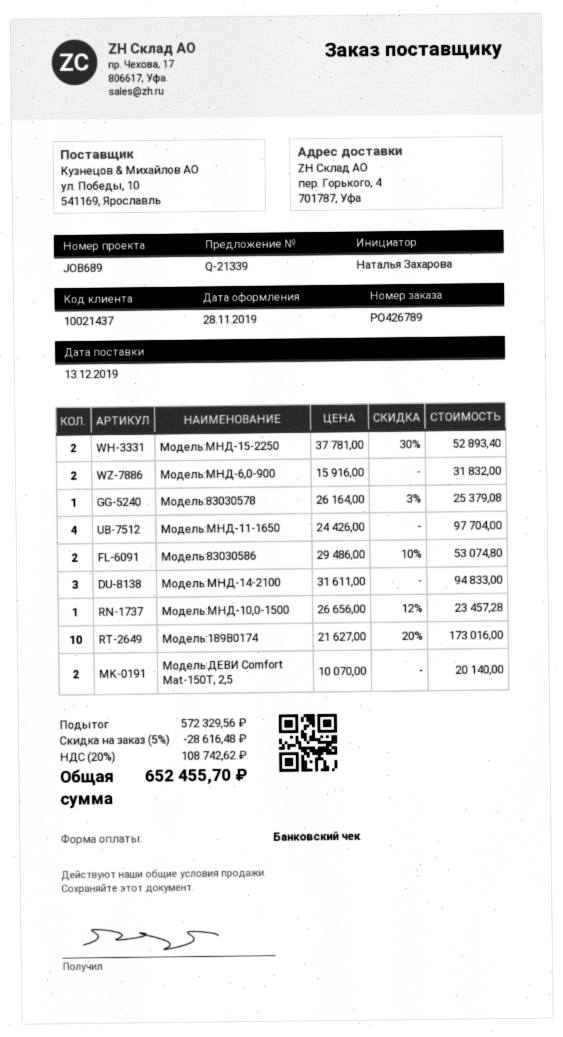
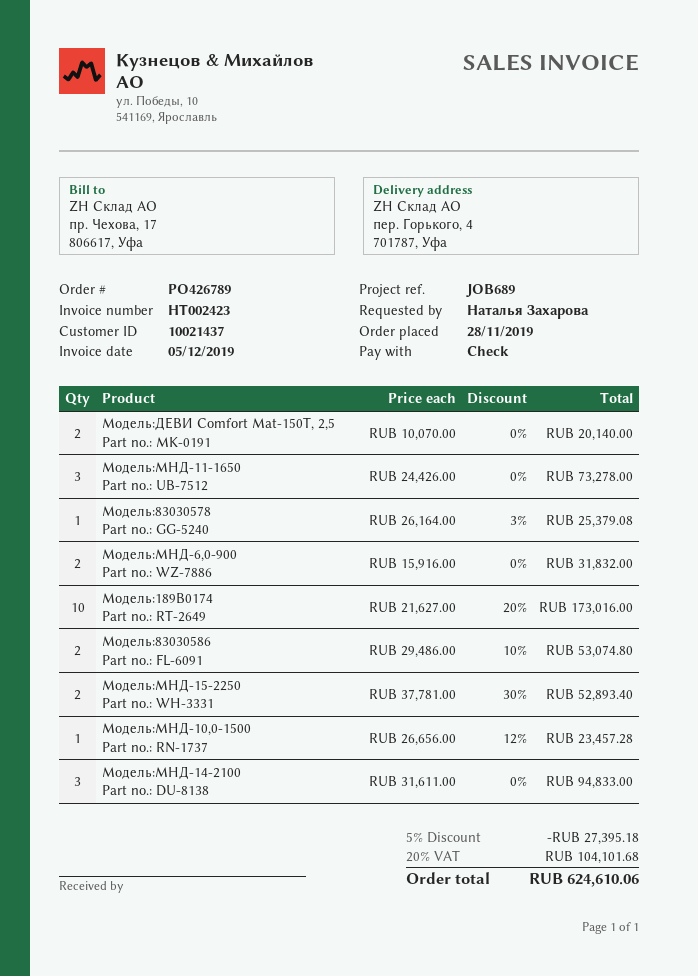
Модель:МНД-11-1650: 4 x 24426.00 = 97704.00 -> 3 x 24426.00 = 73278.00
discount: 5% = 28616.48 -> 5% = 27395.18
tax: 20% = 108742.62 -> 20% = 104101.68
total: 652455.70 -> 624610.06

